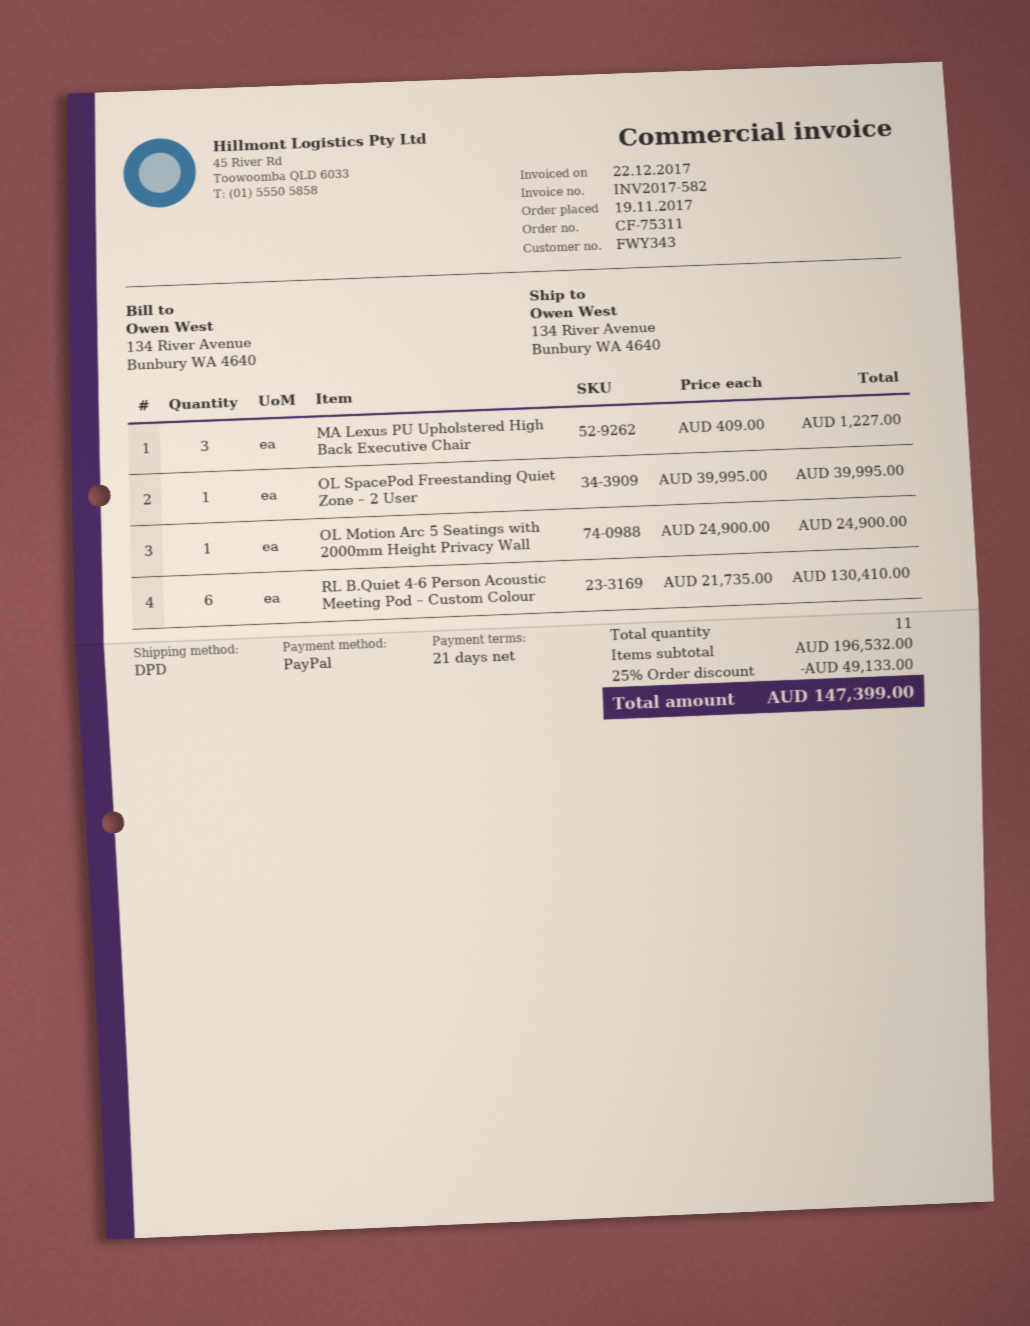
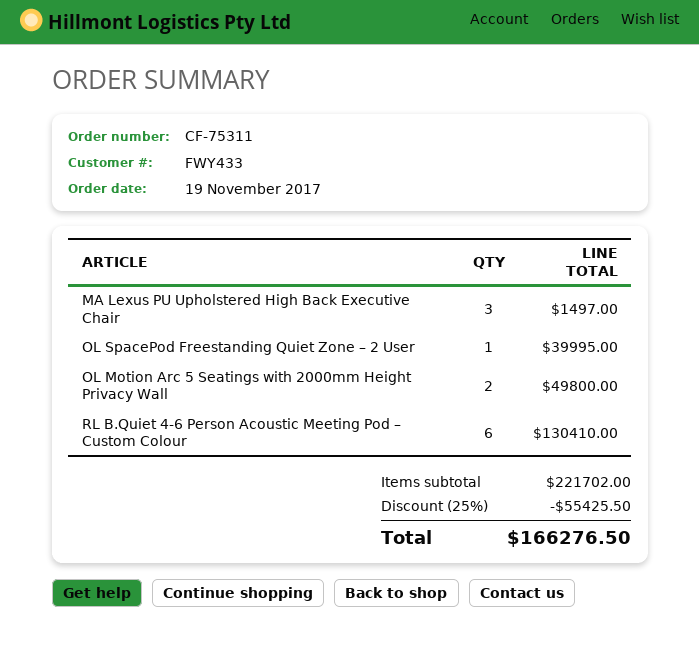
customer number: FWY343 -> FWY433
MA Lexus PU Upholstered High Back Executive Chair: 3 for 1227.00 -> 3 for 1497.00
OL Motion Arc 5 Seatings with 2000mm Height Privacy Wall: 1 for 24900.00 -> 2 for 49800.00
subtotal: 196532.00 -> 221702.00
discount: 25% = 49133.00 -> 25% = 55425.50
total: 147399.00 -> 166276.50

